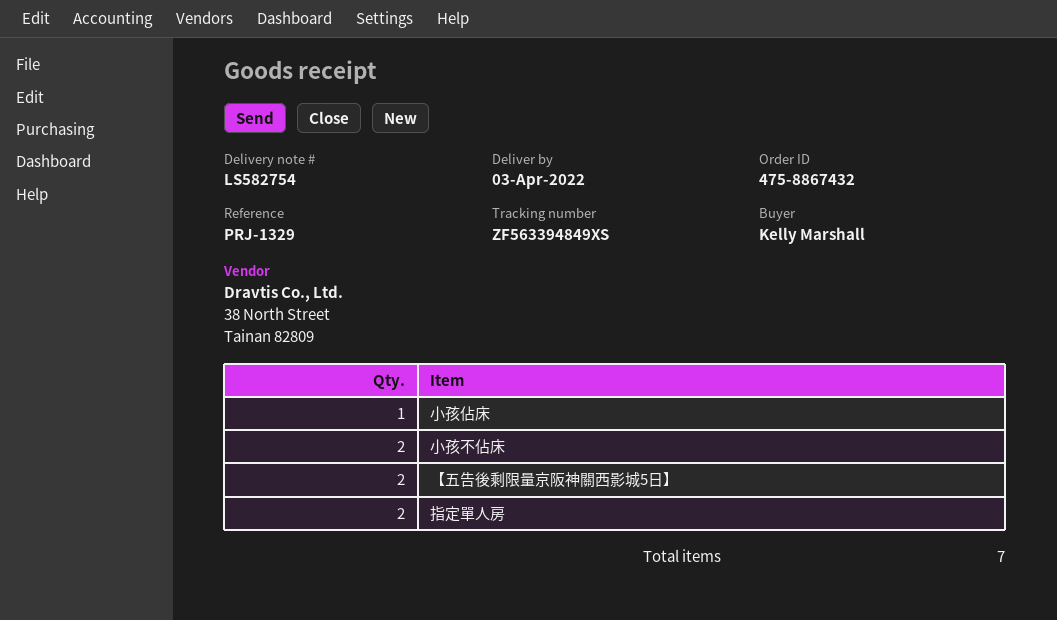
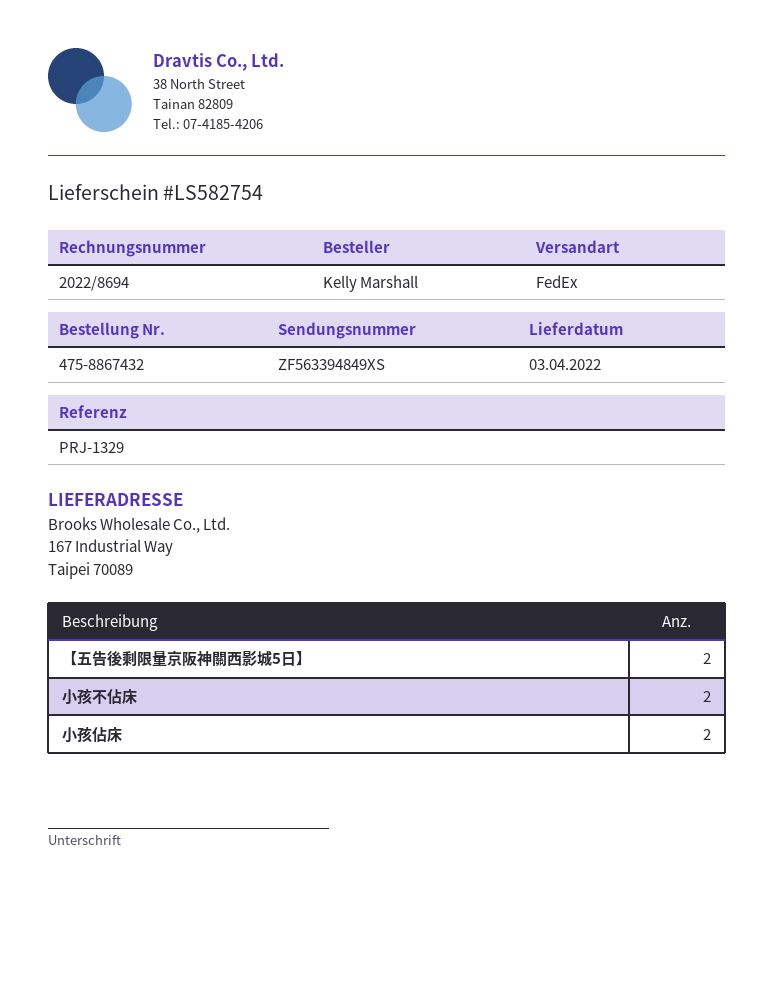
小孩佔床: 1 -> 2
指定單人房: 2 -> none

